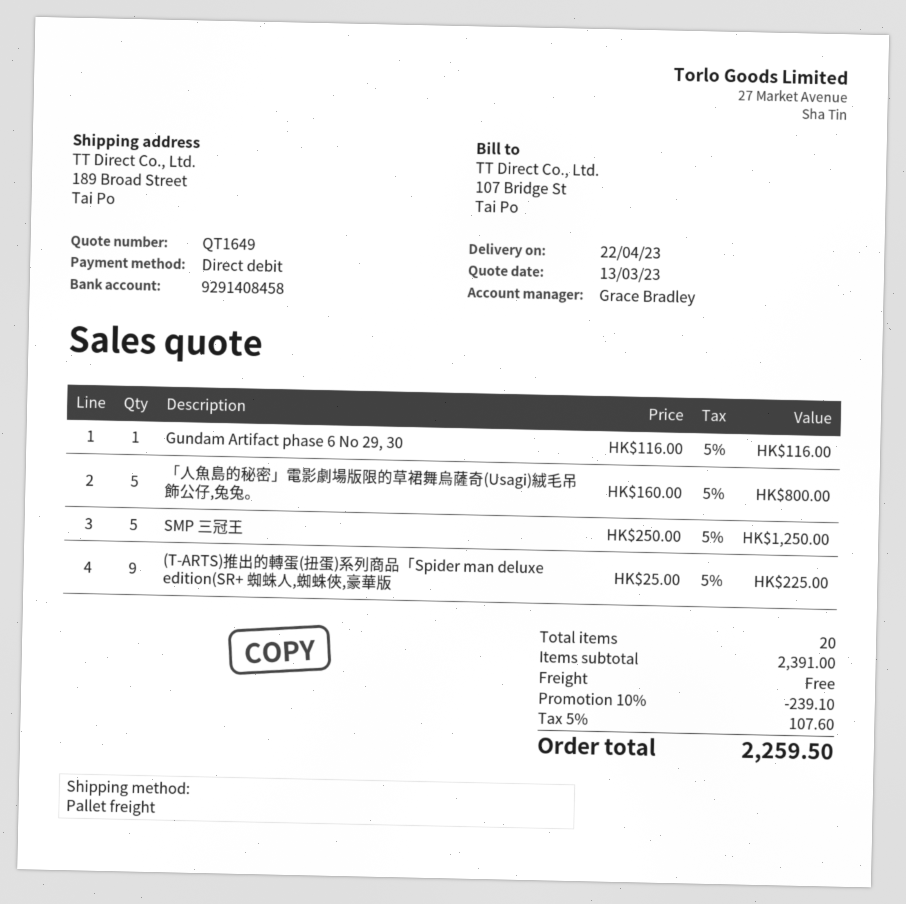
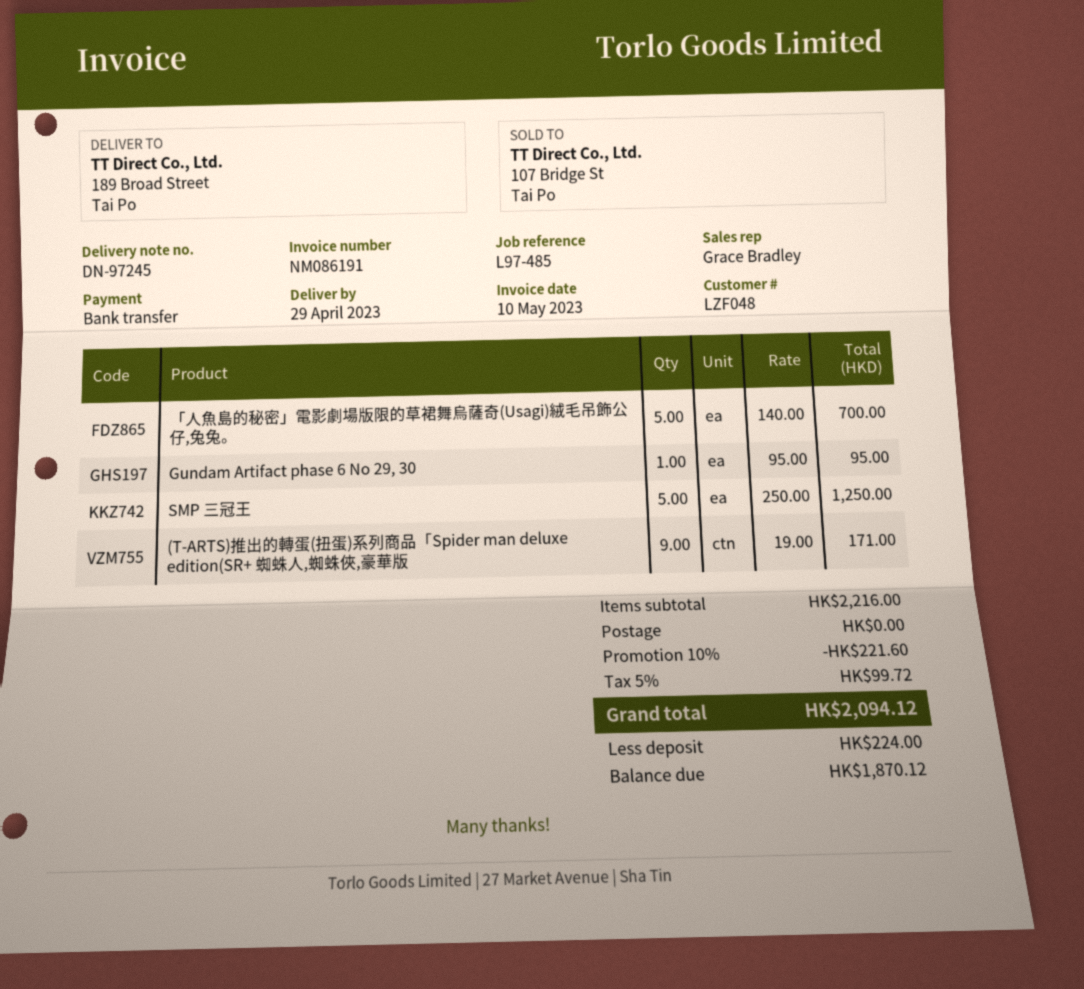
delivery date: 2023-04-22 -> 2023-04-29
payment method: direct debit -> bank transfer
Gundam Artifact phase 6 No 29, 30: 1 x 116.00 = 116.00 -> 1 x 95.00 = 95.00
「人魚島的秘密」電影劇場版限的草裙舞烏薩奇(Usagi)絨毛吊飾公仔,兔兔。: 5 x 160.00 = 800.00 -> 5 x 140.00 = 700.00
(T-ARTS)推出的轉蛋(扭蛋)系列商品「Spider man deluxe edition(SR+ 蜘蛛人,蜘蛛俠,豪華版: 9 x 25.00 = 225.00 -> 9 x 19.00 = 171.00
subtotal: 2391.00 -> 2216.00
discount: 10% = 239.10 -> 10% = 221.60
tax: 5% = 107.60 -> 5% = 99.72
total: 2259.50 -> 2094.12

